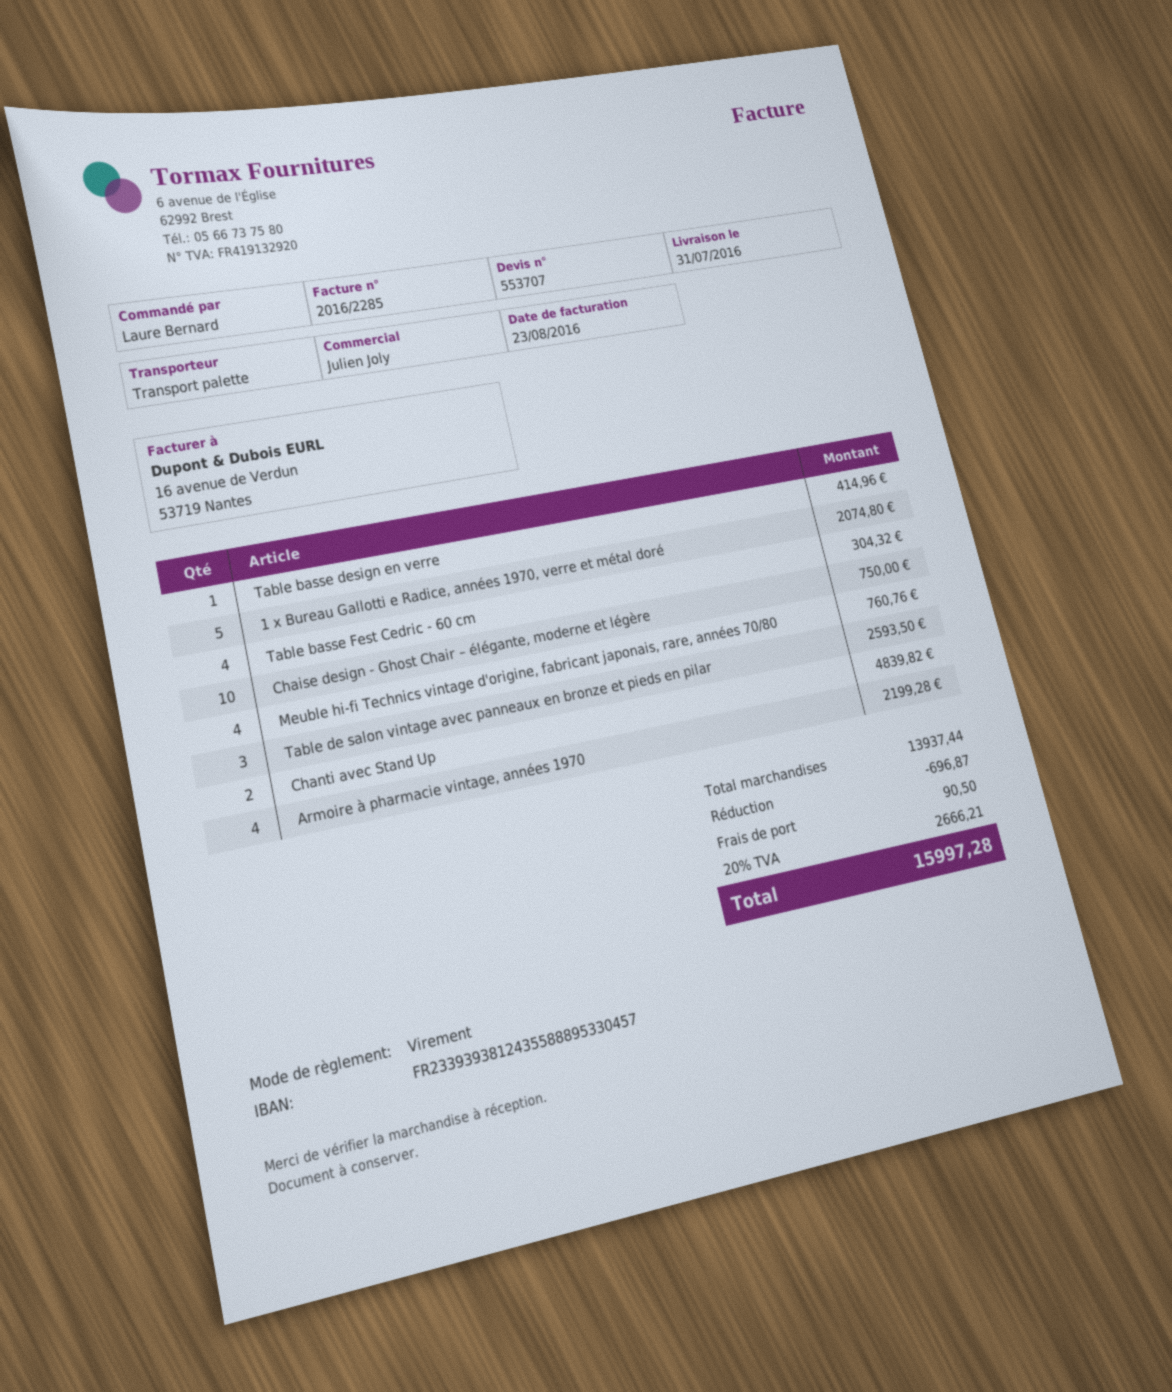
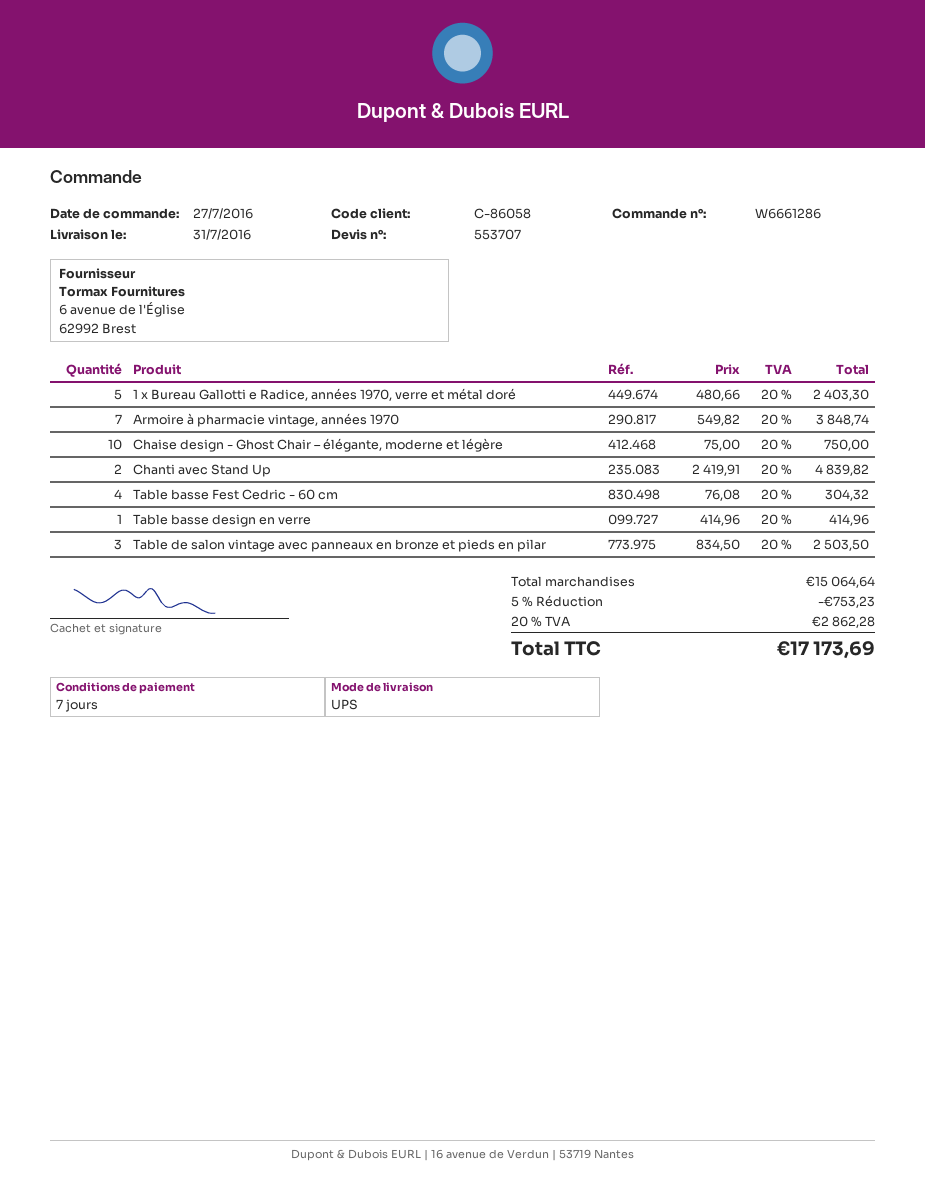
shipping method: pallet freight -> UPS
1 x Bureau Gallotti e Radice, années 1970, verre et métal doré: 5 for 2074.80 -> 5 for 2403.30
Meuble hi-fi Technics vintage d'origine, fabricant japonais, rare, années 70/80: 4 for 760.76 -> none
Table de salon vintage avec panneaux en bronze et pieds en pilar: 3 for 2593.50 -> 3 for 2503.50
Armoire à pharmacie vintage, années 1970: 4 for 2199.28 -> 7 for 3848.74
subtotal: 13937.44 -> 15064.64
discount: 696.87 -> 753.23
shipping: 90.50 -> none
tax: 20% = 2666.21 -> 20% = 2862.28
total: 15997.28 -> 17173.69

